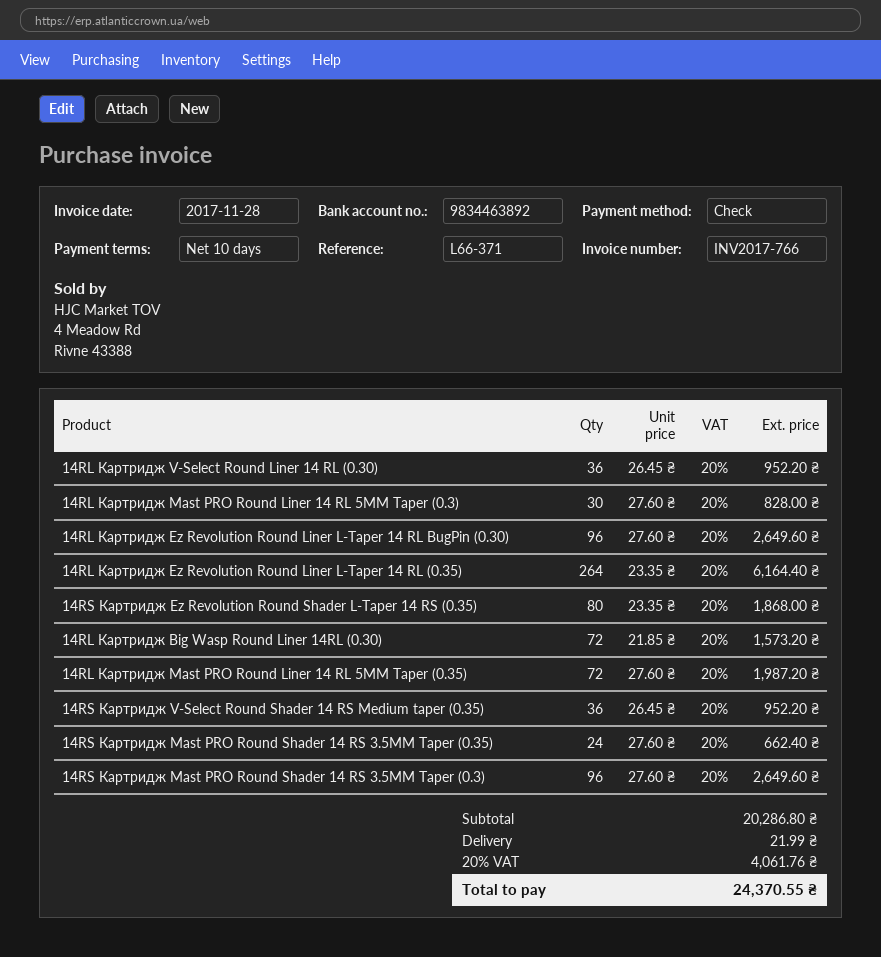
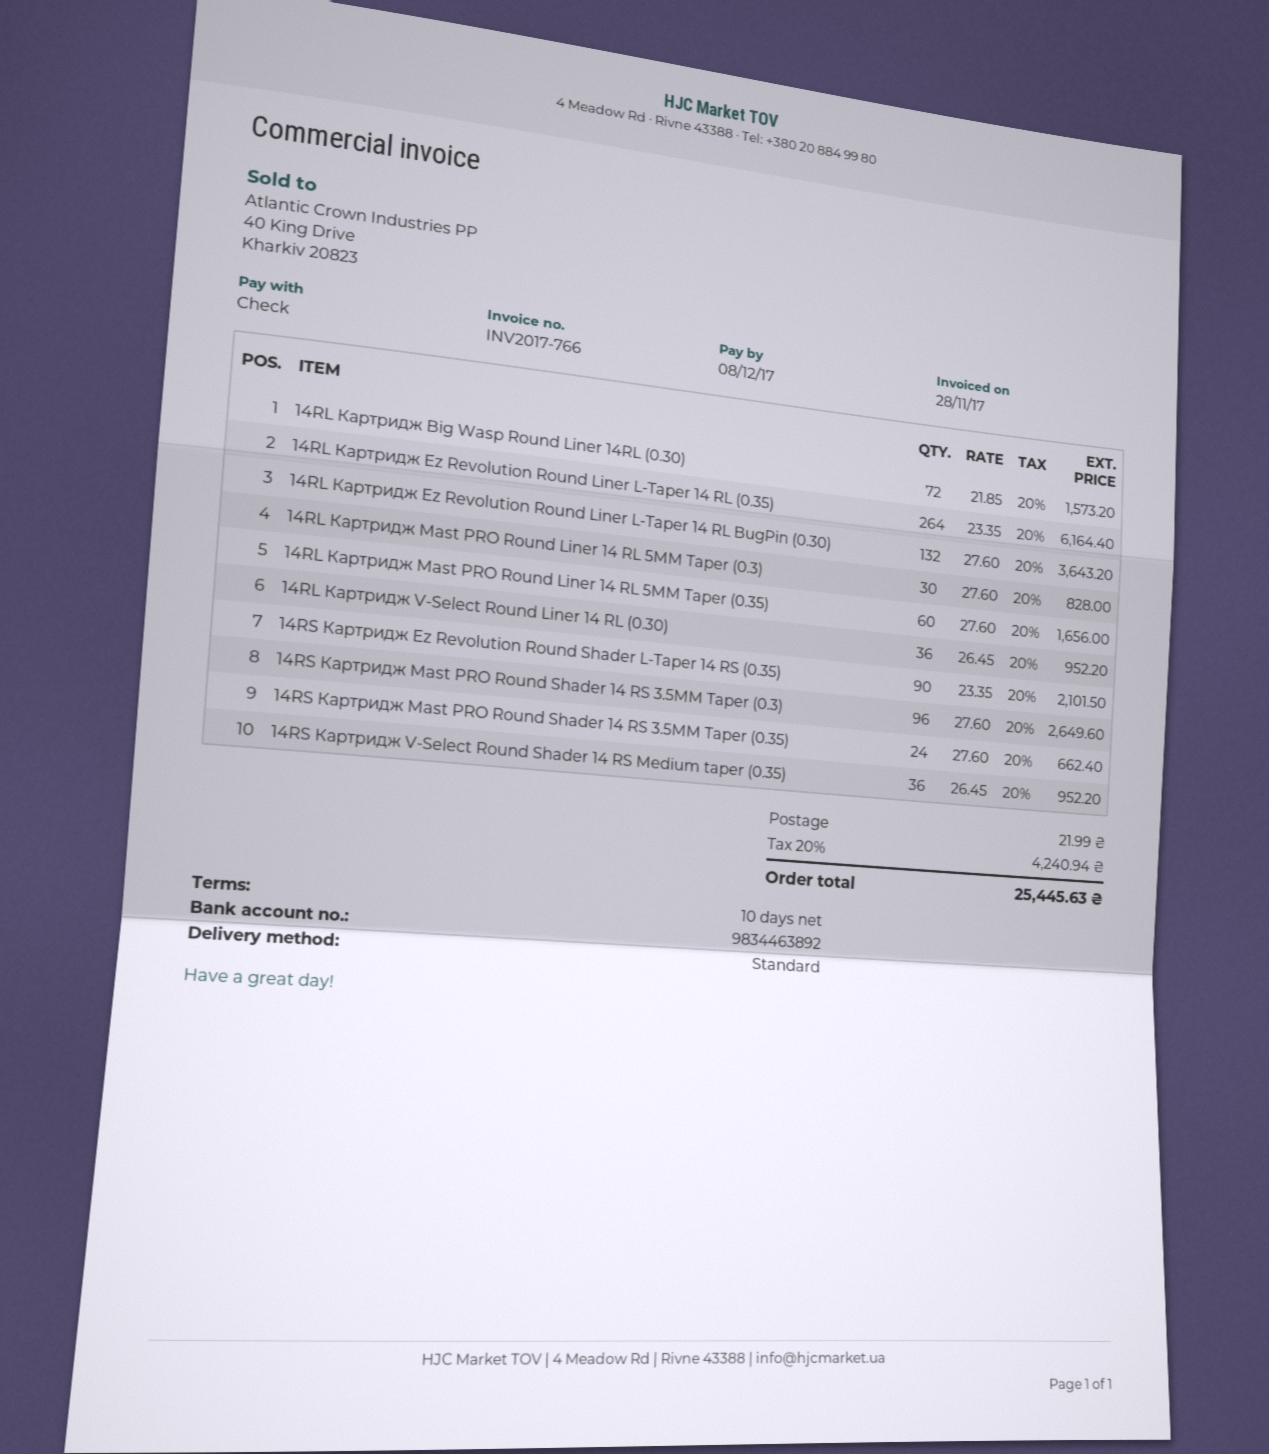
14RL Картридж Ez Revolution Round Liner L-Taper 14 RL BugPin (0.30): 96 x 27.60 = 2649.60 -> 132 x 27.60 = 3643.20
14RS Картридж Ez Revolution Round Shader L-Taper 14 RS (0.35): 80 x 23.35 = 1868.00 -> 90 x 23.35 = 2101.50
14RL Картридж Mast PRO Round Liner 14 RL 5MM Taper (0.35): 72 x 27.60 = 1987.20 -> 60 x 27.60 = 1656.00
tax: 20% = 4061.76 -> 20% = 4240.94
total: 24370.55 -> 25445.63

